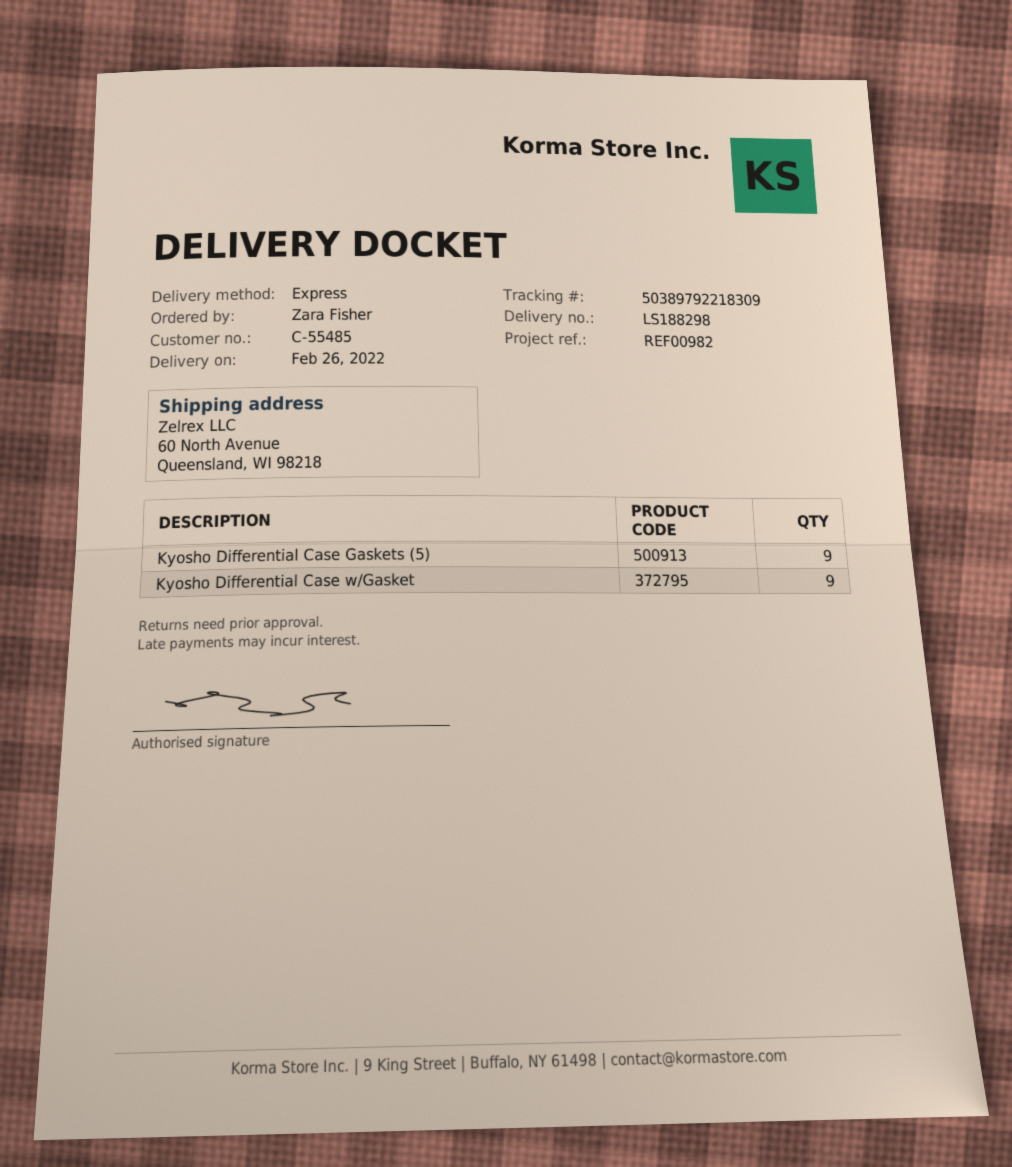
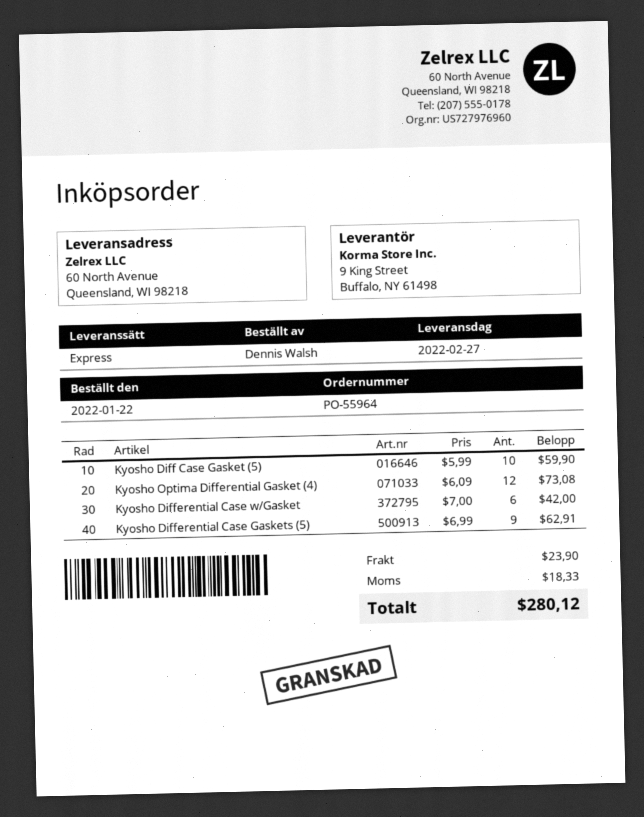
delivery date: 2022-02-26 -> 2022-02-27
ordered by: Zara Fisher -> Dennis Walsh
Kyosho Differential Case w/Gasket: 9 -> 6
Kyosho Diff Case Gasket (5): none -> 10
Kyosho Optima Differential Gasket (4): none -> 12

